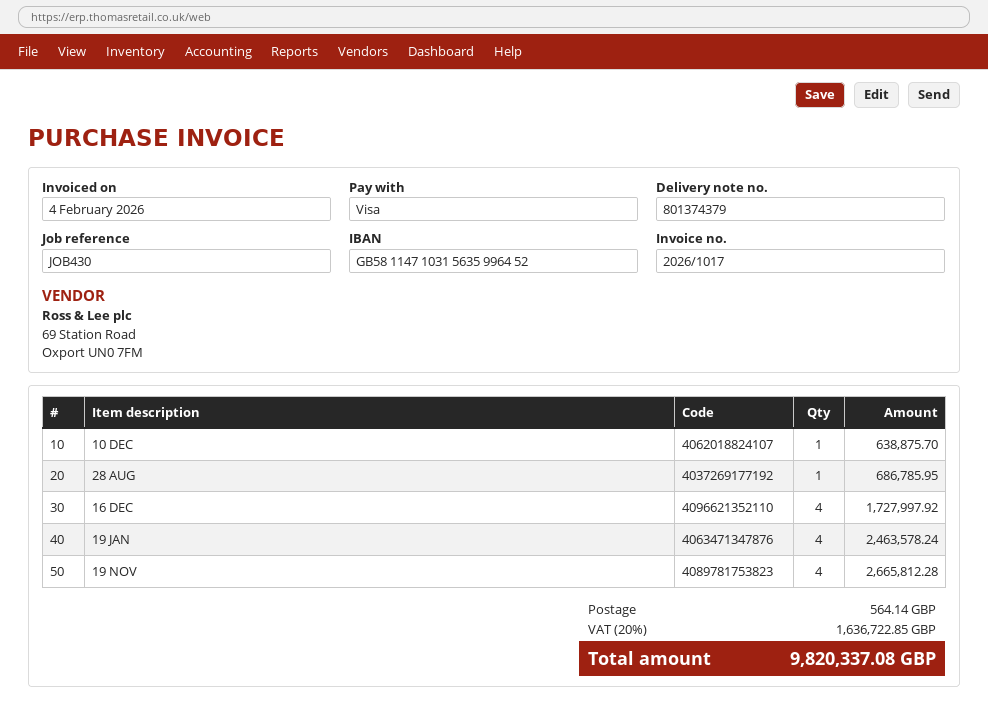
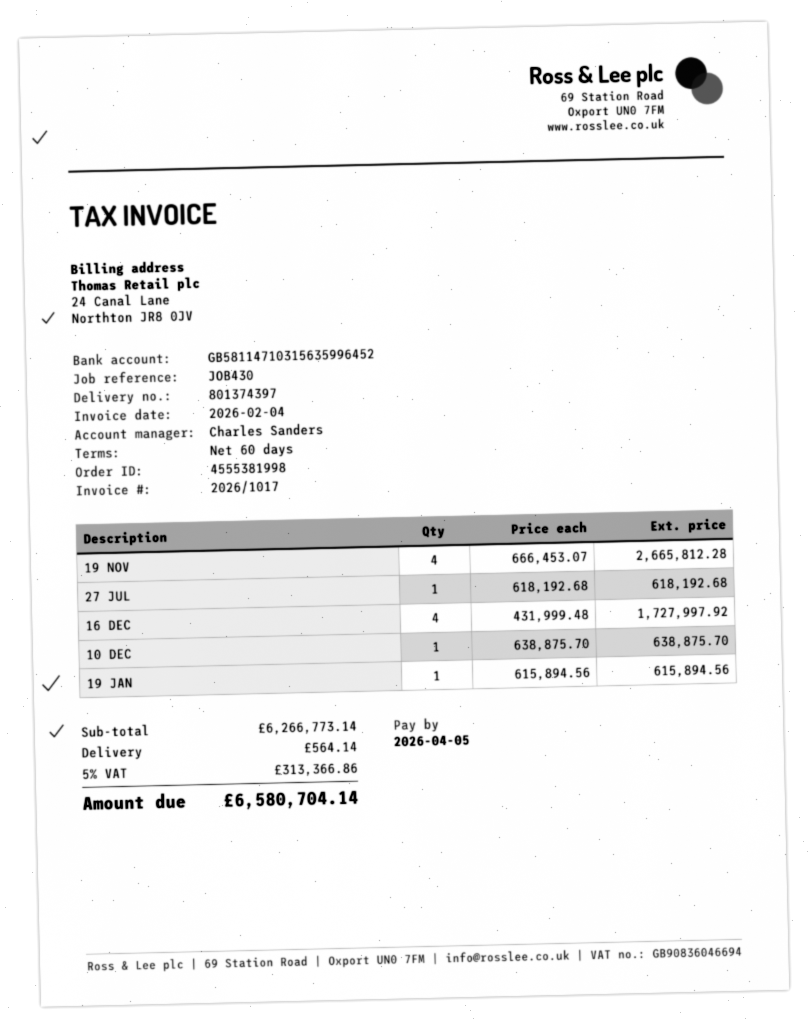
delivery note number: 801374379 -> 801374397
28 AUG: 1 for 686785.95 -> none
19 JAN: 4 for 2463578.24 -> 1 for 615894.56
27 JUL: none -> 1 for 618192.68
tax: 20% = 1636722.85 -> 5% = 313366.86
total: 9820337.08 -> 6580704.14

